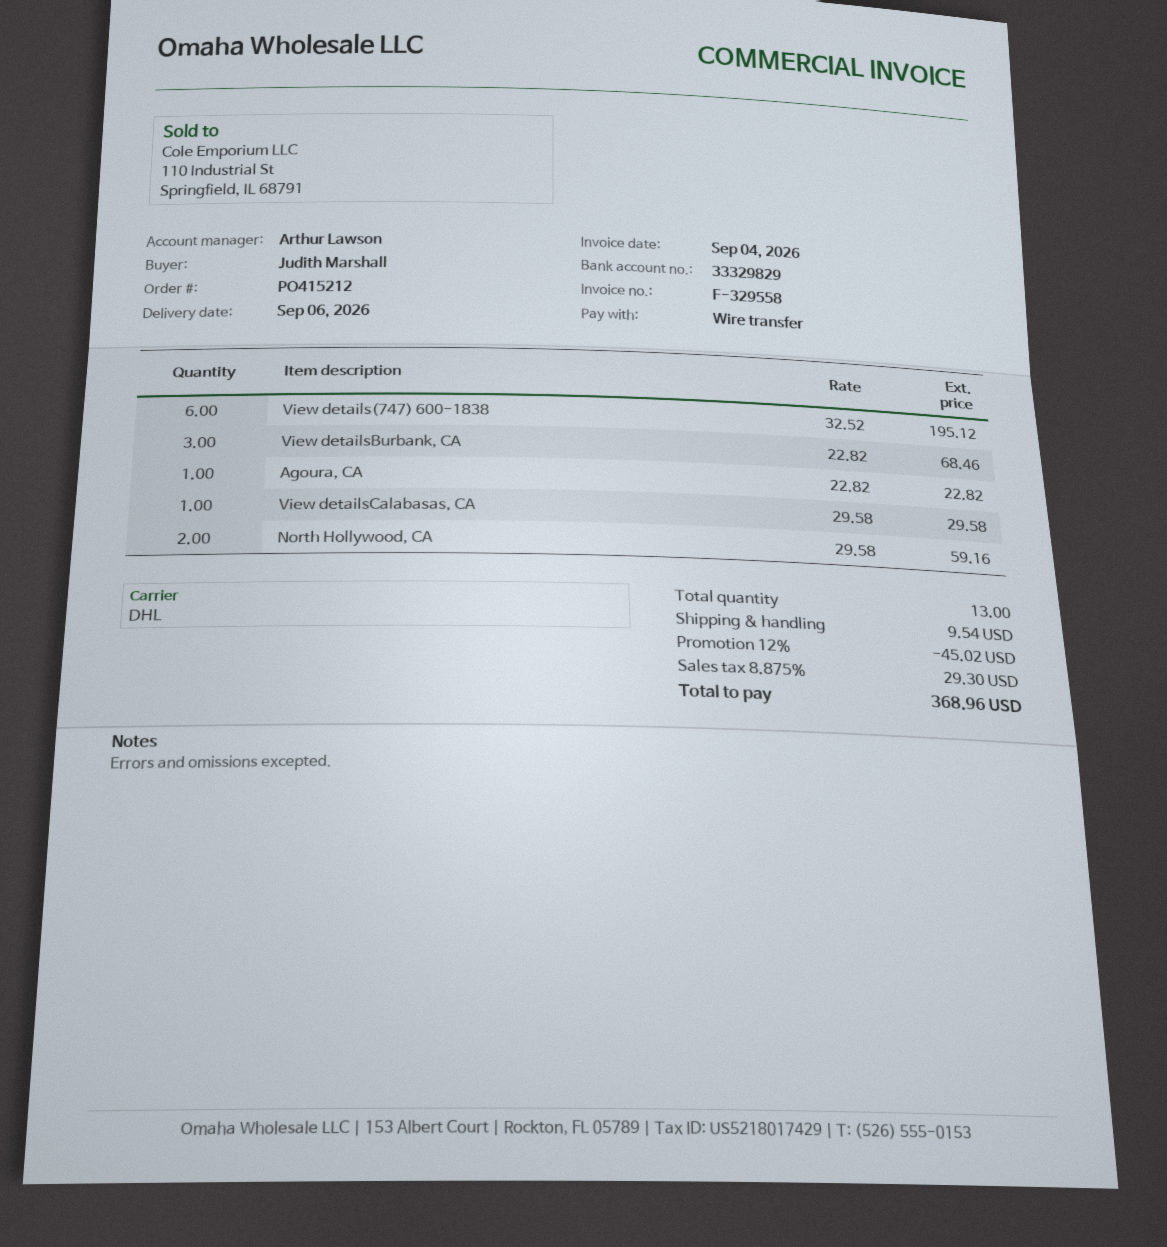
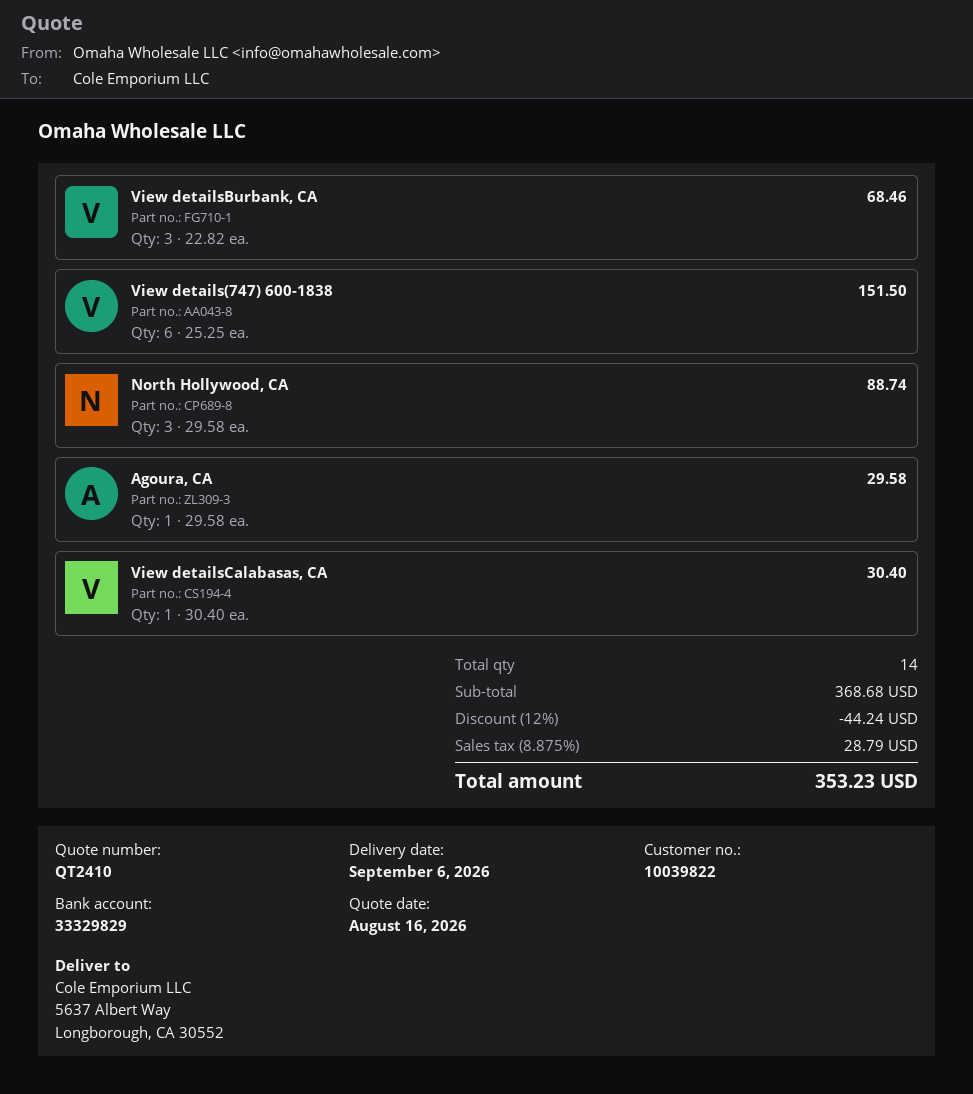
View details(747) 600-1838: 6 x 32.52 = 195.12 -> 6 x 25.25 = 151.50
Agoura, CA: 1 x 22.82 = 22.82 -> 1 x 29.58 = 29.58
View detailsCalabasas, CA: 1 x 29.58 = 29.58 -> 1 x 30.40 = 30.40
North Hollywood, CA: 2 x 29.58 = 59.16 -> 3 x 29.58 = 88.74
total quantity: 13 -> 14
discount: 12% = 45.02 -> 12% = 44.24
shipping: 9.54 -> none
tax: 8.875% = 29.30 -> 8.875% = 28.79
total: 368.96 -> 353.23

